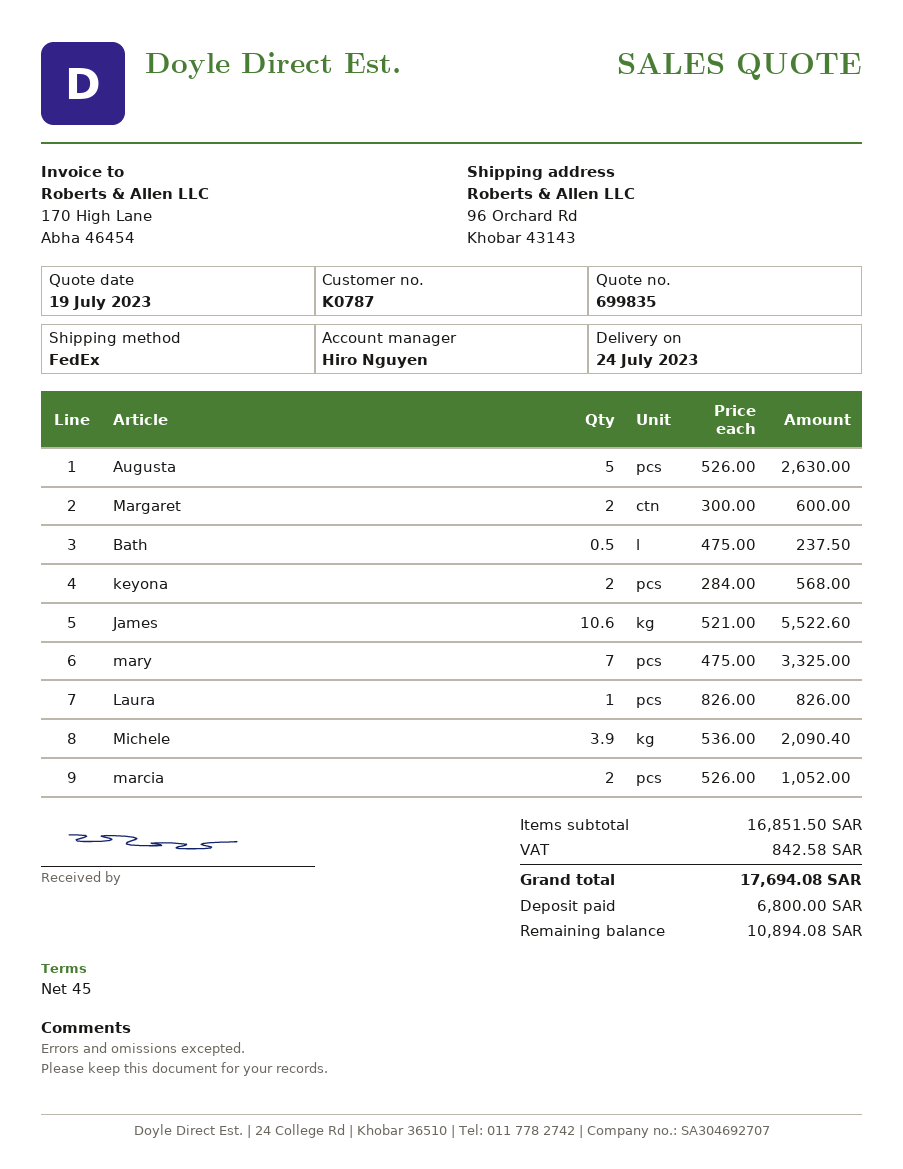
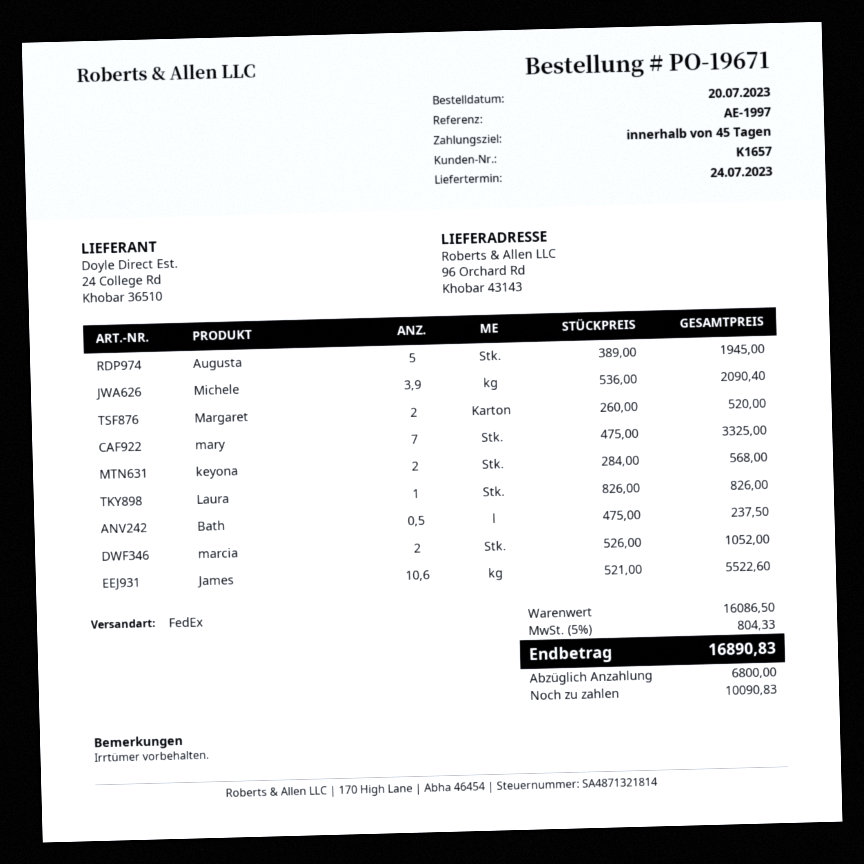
customer number: K0787 -> K1657
Augusta: 5 x 526.00 = 2630.00 -> 5 x 389.00 = 1945.00
Margaret: 2 x 300.00 = 600.00 -> 2 x 260.00 = 520.00
subtotal: 16851.50 -> 16086.50
tax: 842.58 -> 804.33
total: 17694.08 -> 16890.83
balance: 10894.08 -> 10090.83

